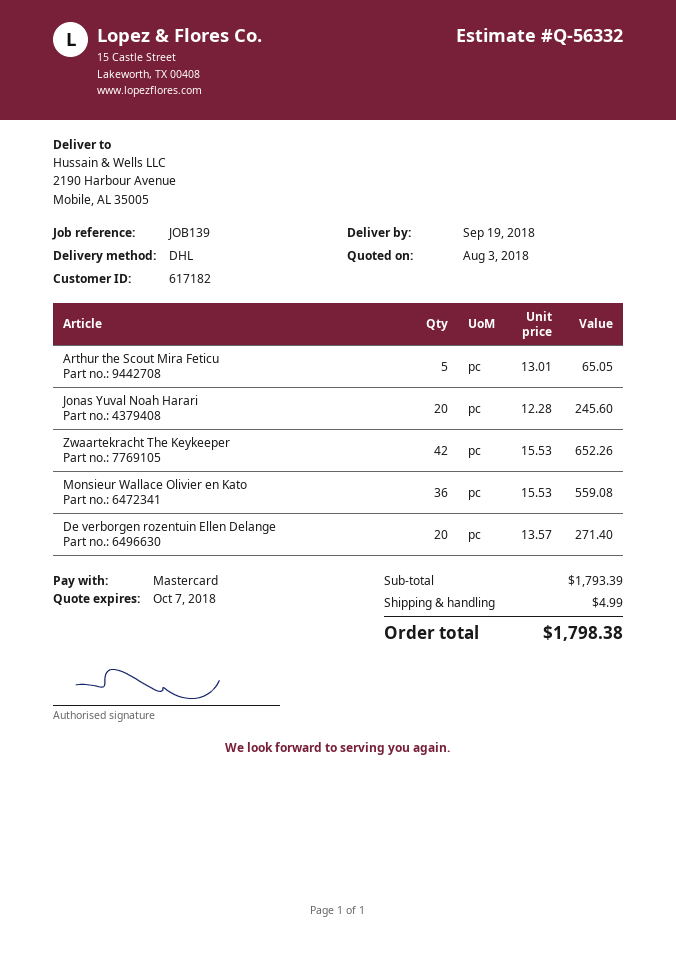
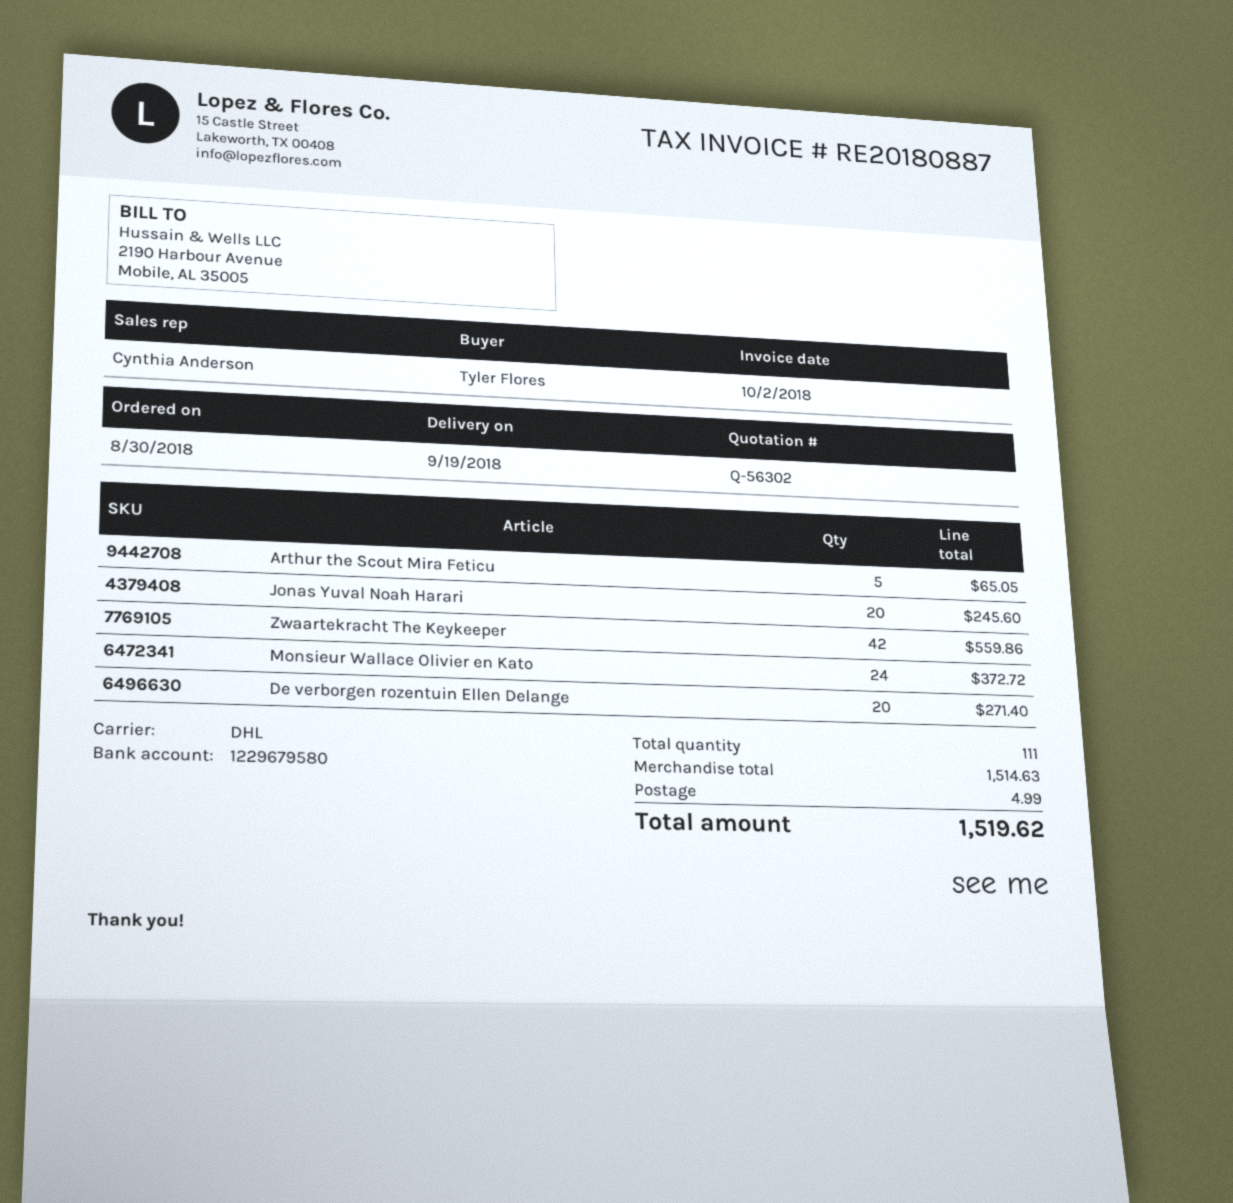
quote number: Q-56332 -> Q-56302
Zwaartekracht The Keykeeper: 42 for 652.26 -> 42 for 559.86
Monsieur Wallace Olivier en Kato: 36 for 559.08 -> 24 for 372.72
subtotal: 1793.39 -> 1514.63
total: 1798.38 -> 1519.62

